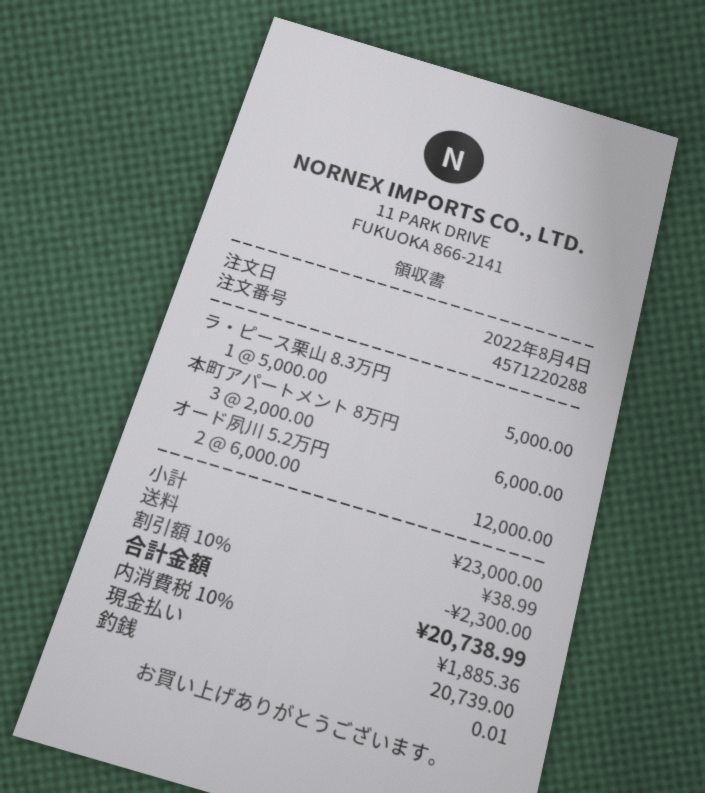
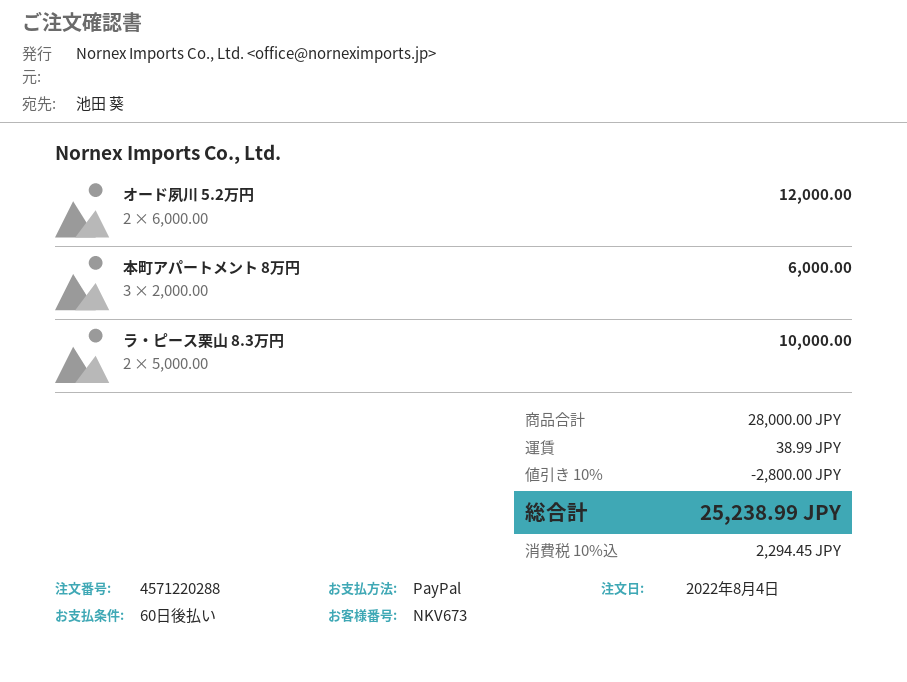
payment method: cash -> PayPal
ラ・ピース栗山 8.3万円: 1 x 5000.00 = 5000.00 -> 2 x 5000.00 = 10000.00
subtotal: 23000.00 -> 28000.00
discount: 10% = 2300.00 -> 10% = 2800.00
tax: 10% = 1885.36 -> 10% = 2294.45
total: 20738.99 -> 25238.99

